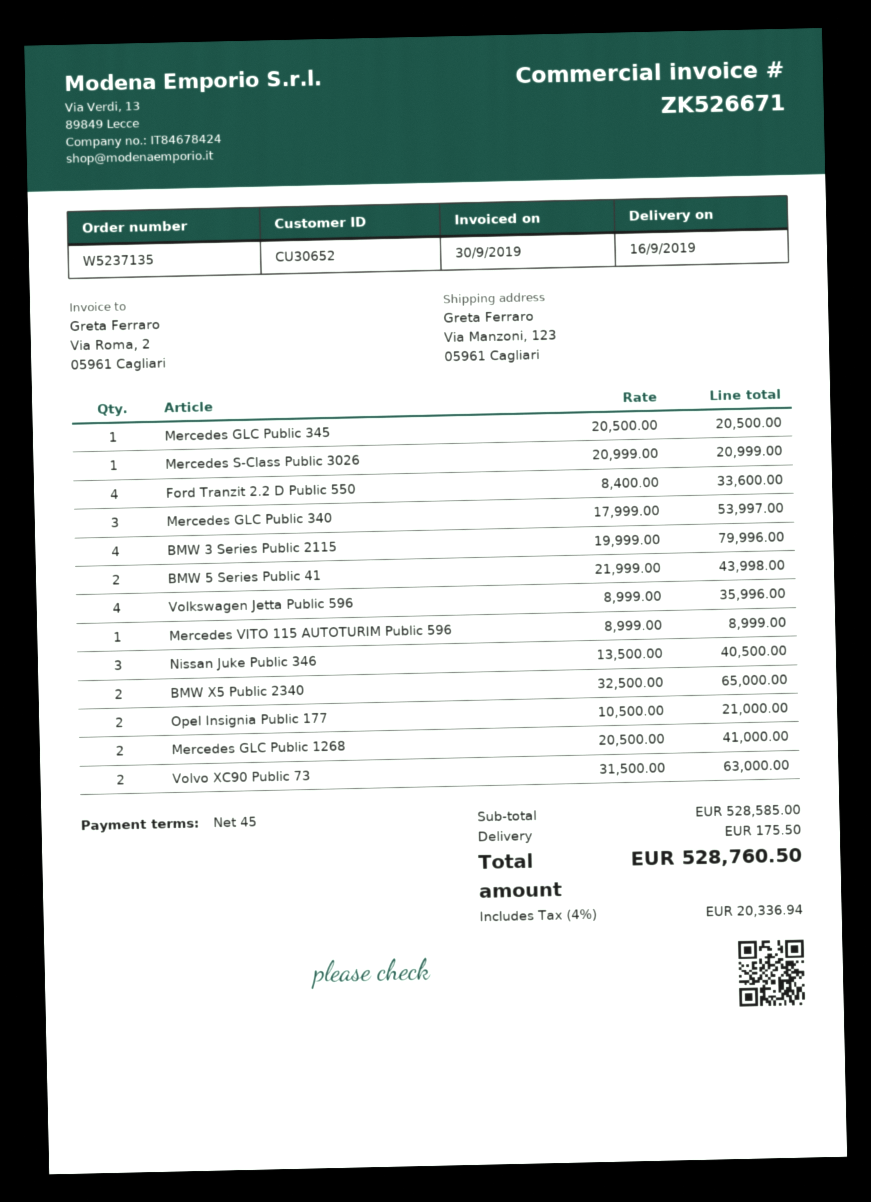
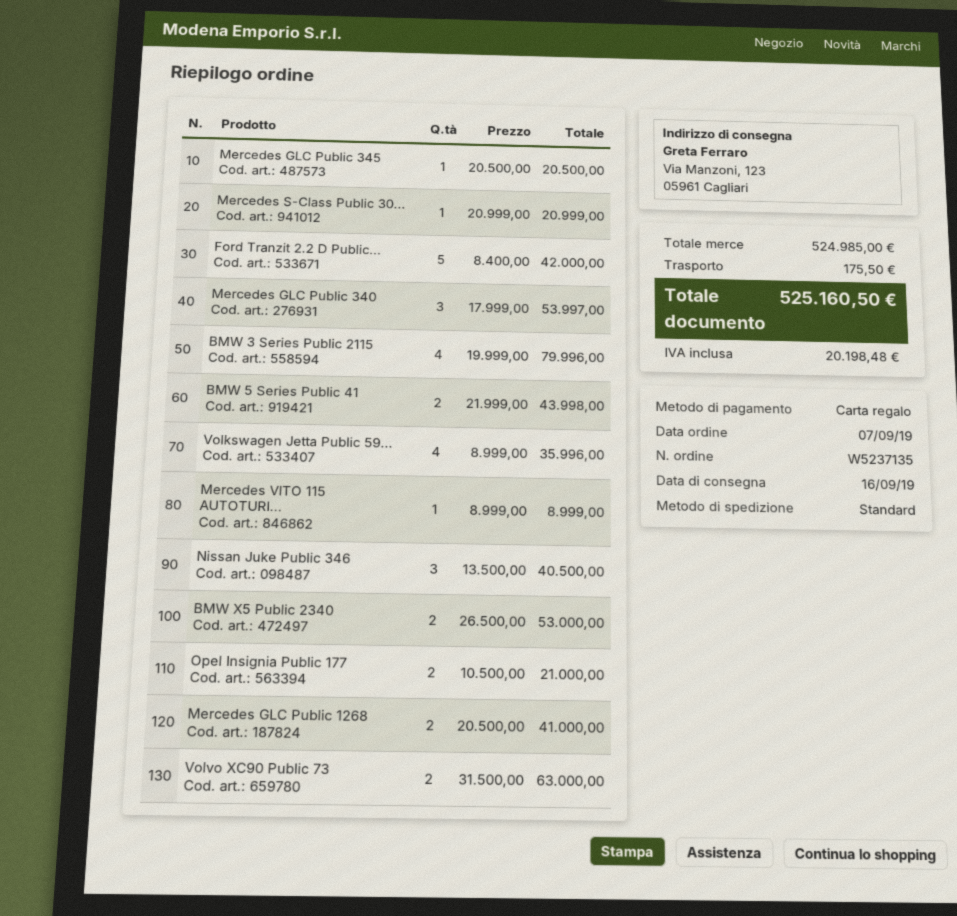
Ford Tranzit 2.2 D Public 550: 4 x 8400.00 = 33600.00 -> 5 x 8400.00 = 42000.00
BMW X5 Public 2340: 2 x 32500.00 = 65000.00 -> 2 x 26500.00 = 53000.00
subtotal: 528585.00 -> 524985.00
tax: 20336.94 -> 20198.48
total: 528760.50 -> 525160.50

